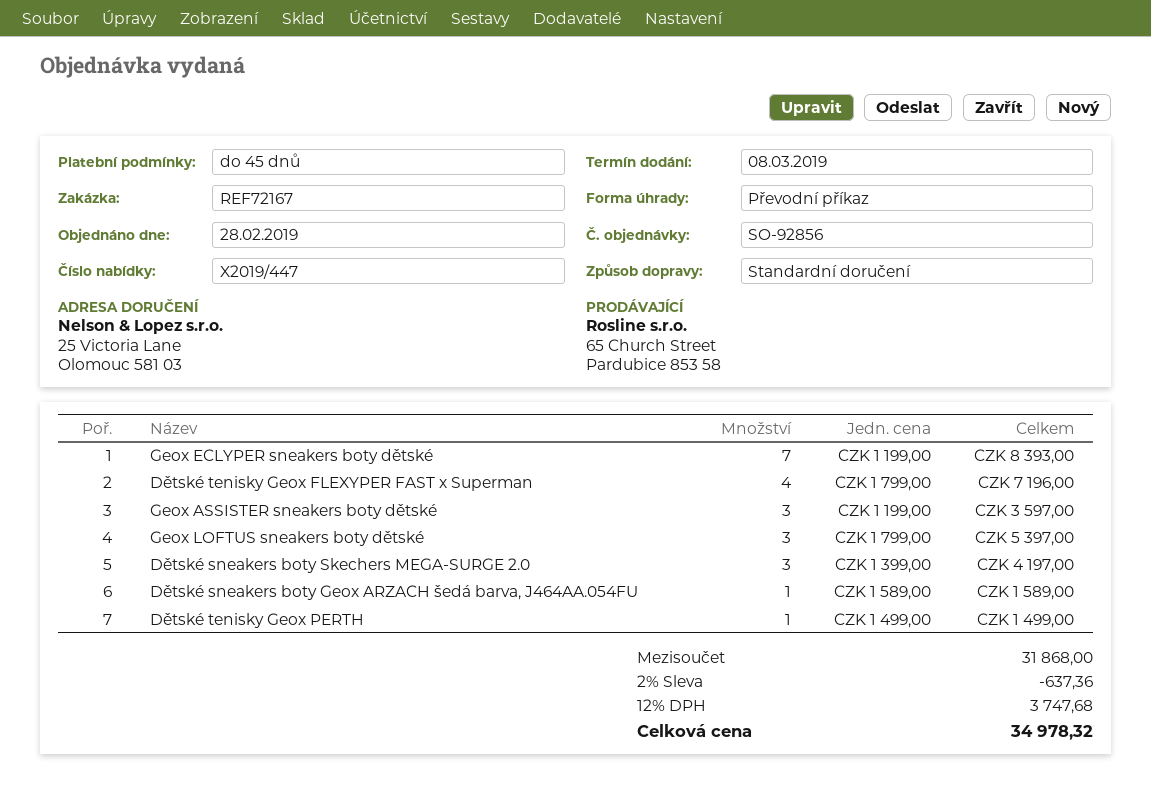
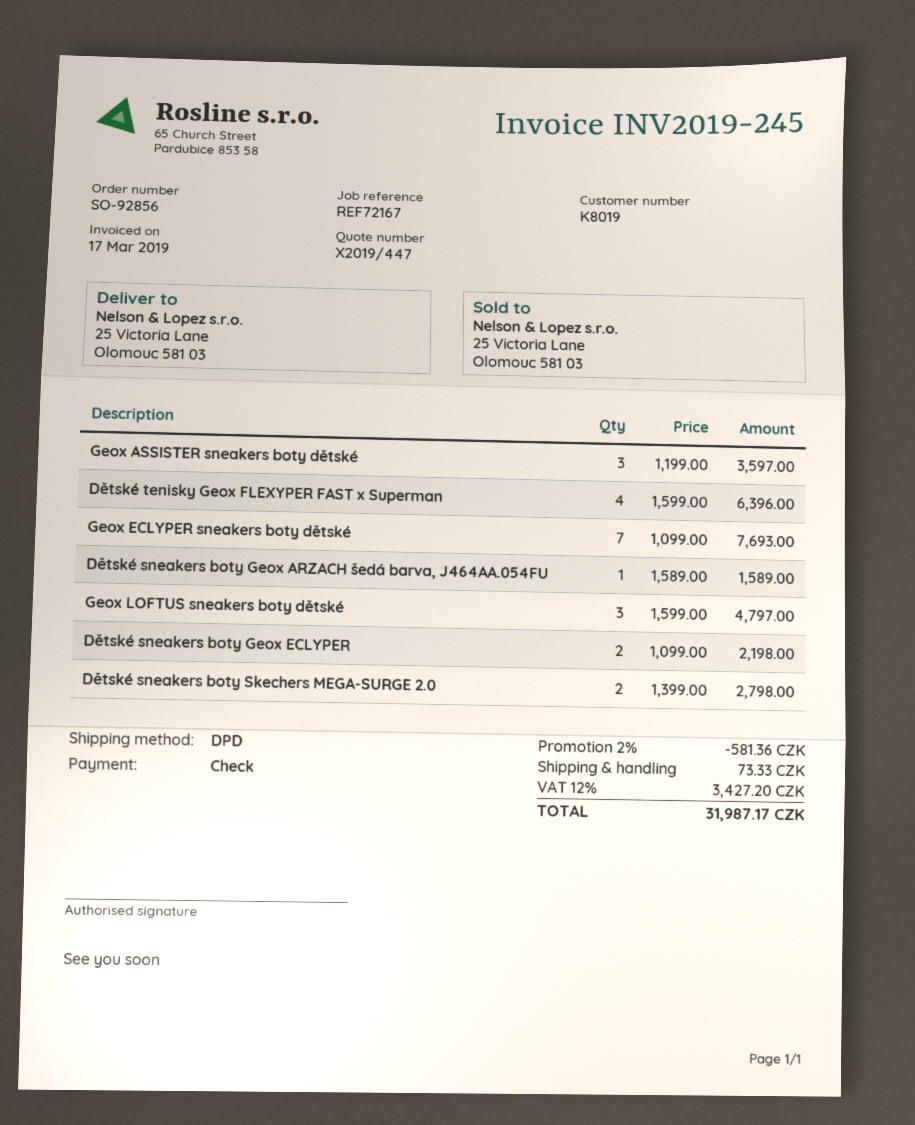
payment method: bank transfer -> cheque
shipping method: standard -> DPD
Geox ECLYPER sneakers boty dětské: 7 x 1199.00 = 8393.00 -> 7 x 1099.00 = 7693.00
Dětské tenisky Geox FLEXYPER FAST x Superman: 4 x 1799.00 = 7196.00 -> 4 x 1599.00 = 6396.00
Geox LOFTUS sneakers boty dětské: 3 x 1799.00 = 5397.00 -> 3 x 1599.00 = 4797.00
Dětské sneakers boty Skechers MEGA-SURGE 2.0: 3 x 1399.00 = 4197.00 -> 2 x 1399.00 = 2798.00
Dětské tenisky Geox PERTH: 1 x 1499.00 = 1499.00 -> none
Dětské sneakers boty Geox ECLYPER: none -> 2 x 1099.00 = 2198.00
discount: 2% = 637.36 -> 2% = 581.36
shipping: none -> 73.33
tax: 12% = 3747.68 -> 12% = 3427.20
total: 34978.32 -> 31987.17

